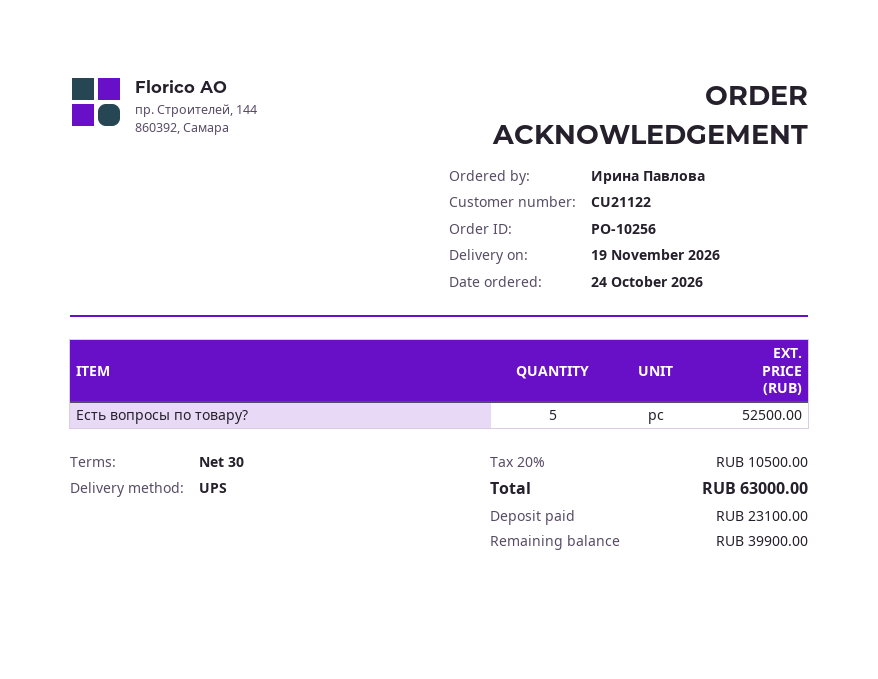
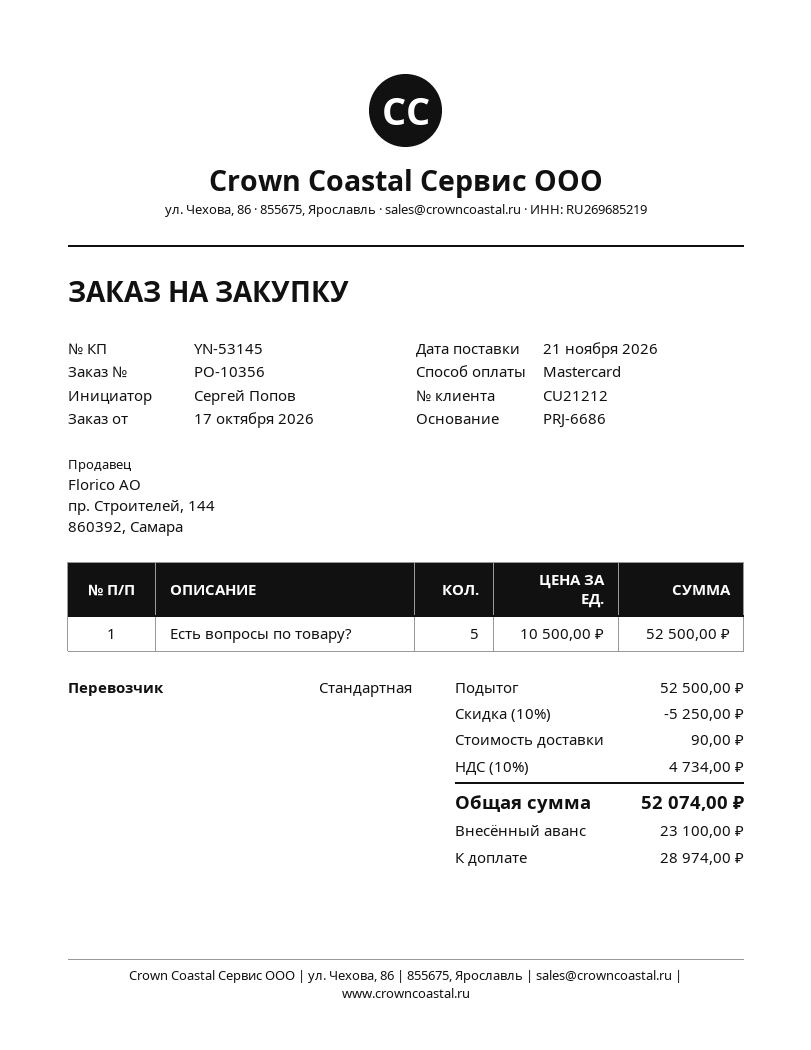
order number: PO-10256 -> PO-10356
order date: 2026-10-24 -> 2026-10-17
delivery date: 2026-11-19 -> 2026-11-21
customer number: CU21122 -> CU21212
ordered by: Ирина Павлова -> Сергей Попов
shipping method: UPS -> standard
discount: none -> 10% = 5250.00
shipping: none -> 90.00
tax: 20% = 10500.00 -> 10% = 4734.00
total: 63000.00 -> 52074.00
balance: 39900.00 -> 28974.00

